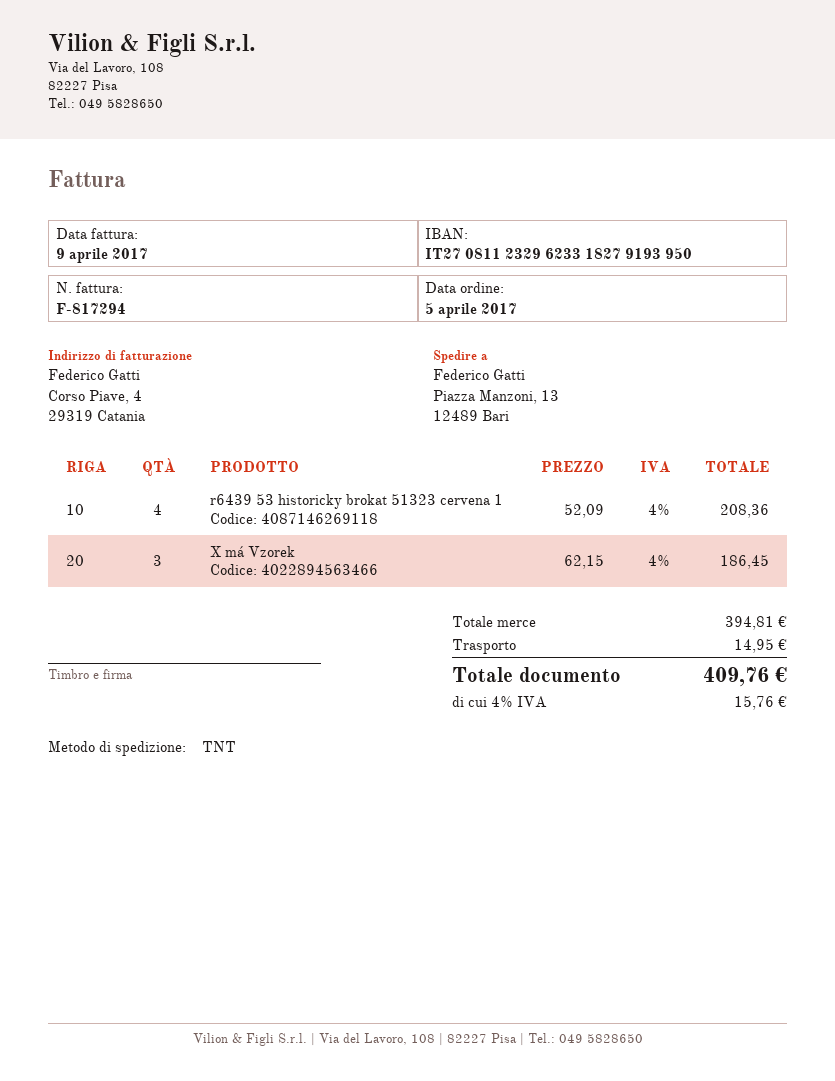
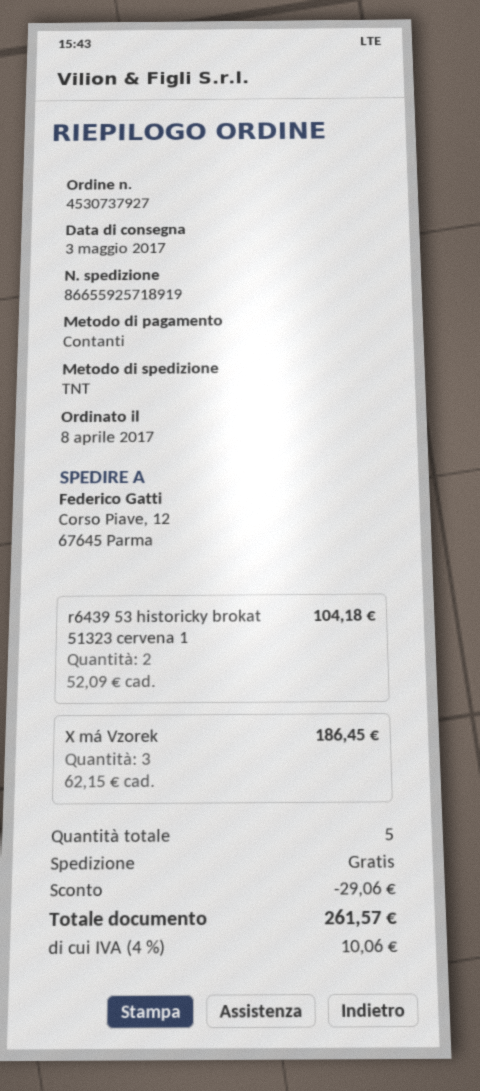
order date: 2017-04-05 -> 2017-04-08
ship to: Piazza Manzoni, 13, 12489 Bari -> Corso Piave, 12, 67645 Parma
r6439 53 historicky brokat 51323 cervena 1: 4 x 52.09 = 208.36 -> 2 x 52.09 = 104.18
discount: none -> 29.06
shipping: 14.95 -> 0.00
tax: 4% = 15.76 -> 4% = 10.06
total: 409.76 -> 261.57

